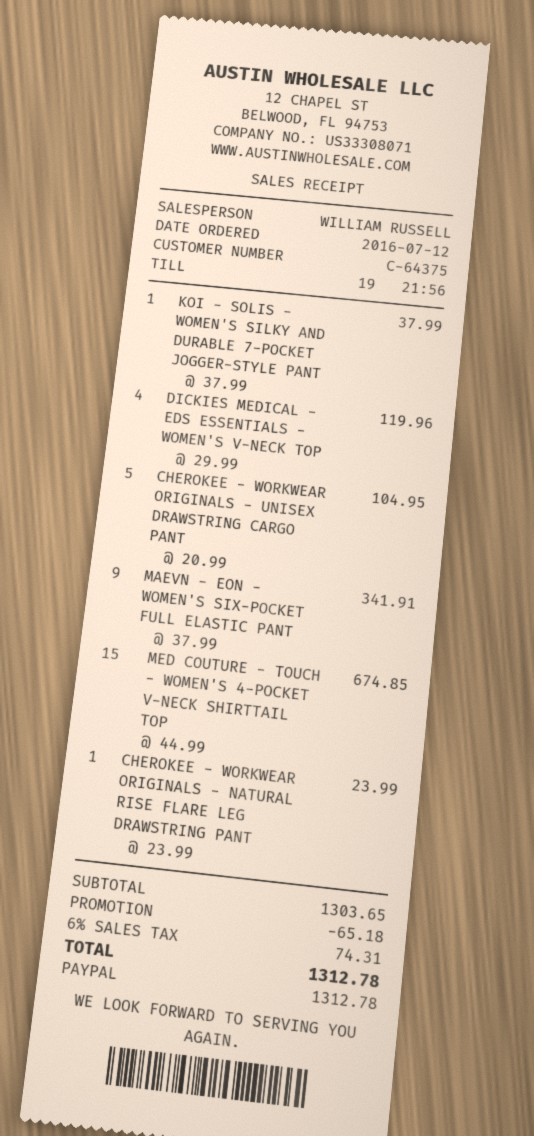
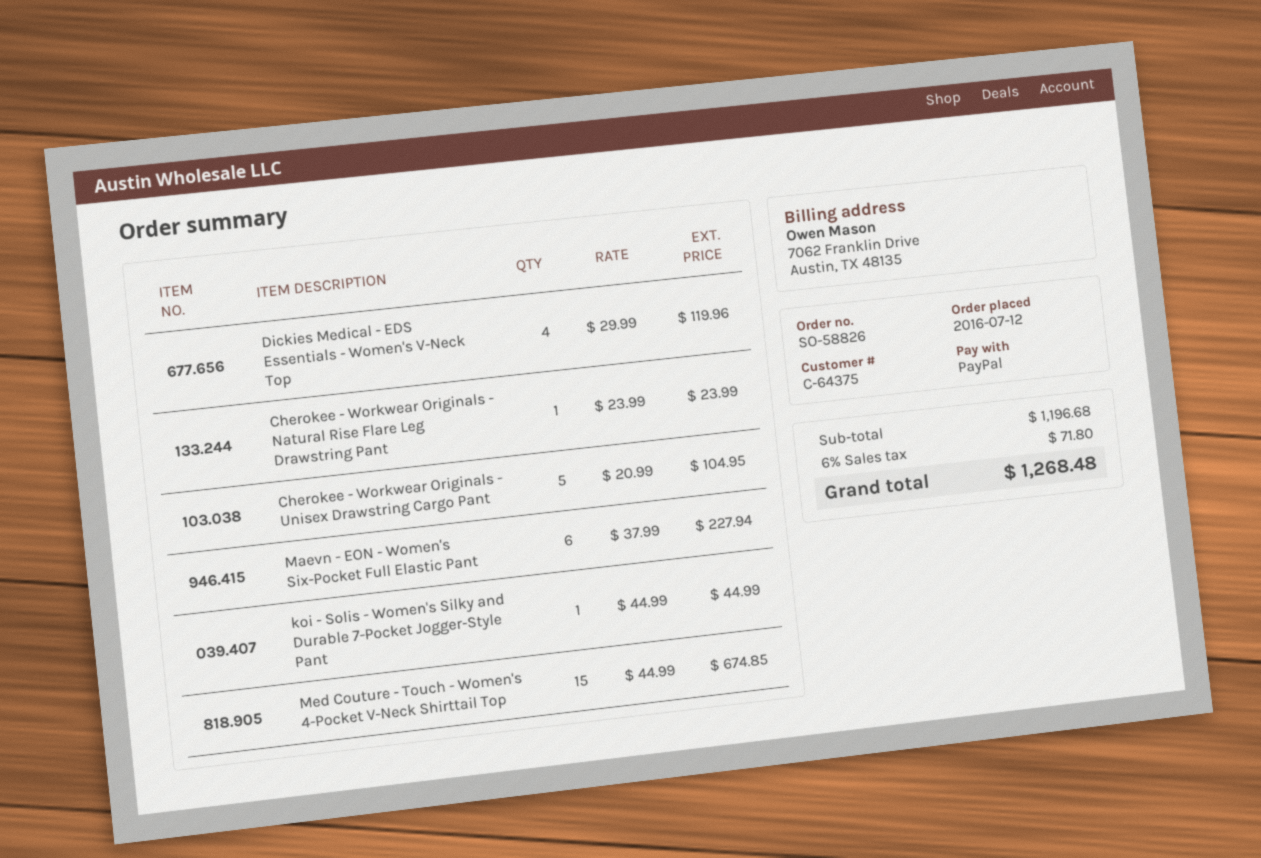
KOI - SOLIS - WOMEN'S SILKY AND DURABLE 7-POCKET JOGGER-STYLE PANT: 1 x 37.99 = 37.99 -> 1 x 44.99 = 44.99
MAEVN - EON - WOMEN'S SIX-POCKET FULL ELASTIC PANT: 9 x 37.99 = 341.91 -> 6 x 37.99 = 227.94
subtotal: 1303.65 -> 1196.68
discount: 65.18 -> none
tax: 6% = 74.31 -> 6% = 71.80
total: 1312.78 -> 1268.48

